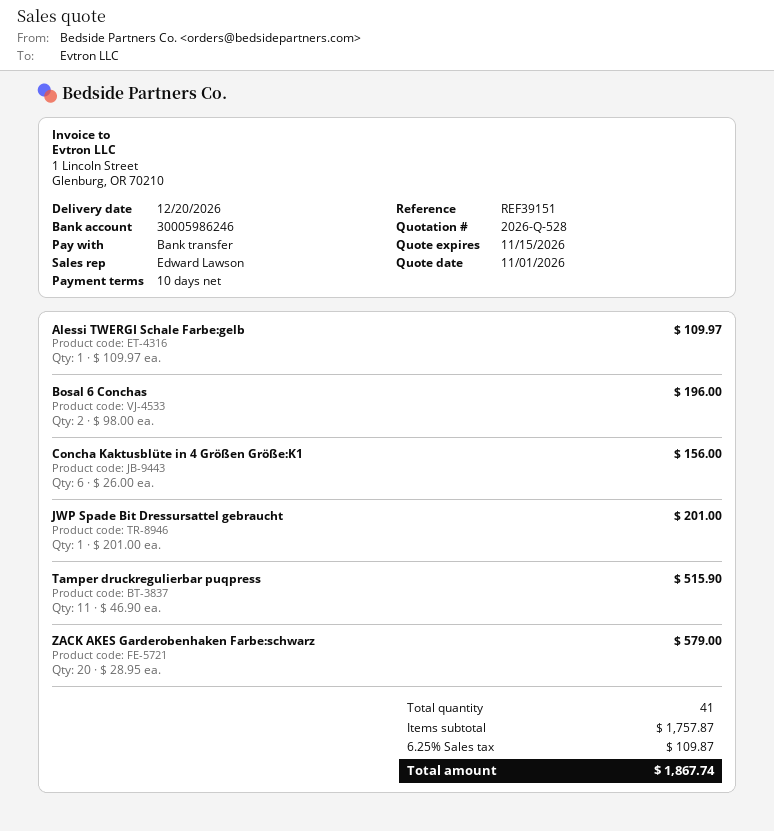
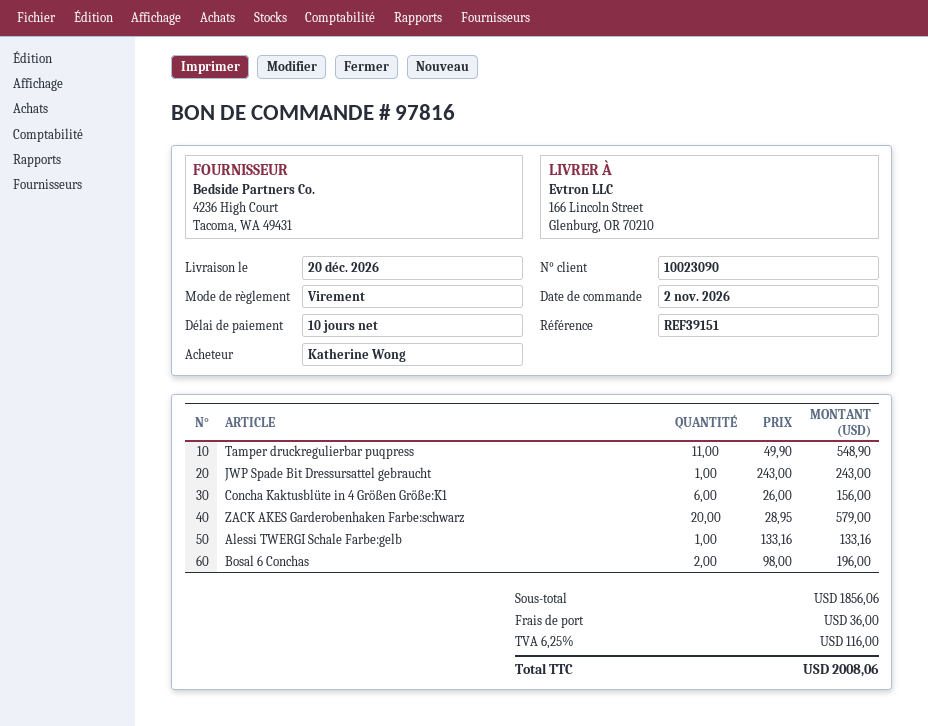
Alessi TWERGI Schale Farbe:gelb: 1 x 109.97 = 109.97 -> 1 x 133.16 = 133.16
JWP Spade Bit Dressursattel gebraucht: 1 x 201.00 = 201.00 -> 1 x 243.00 = 243.00
Tamper druckregulierbar puqpress: 11 x 46.90 = 515.90 -> 11 x 49.90 = 548.90
subtotal: 1757.87 -> 1856.06
shipping: none -> 36.00
tax: 6.25% = 109.87 -> 6.25% = 116.00
total: 1867.74 -> 2008.06

